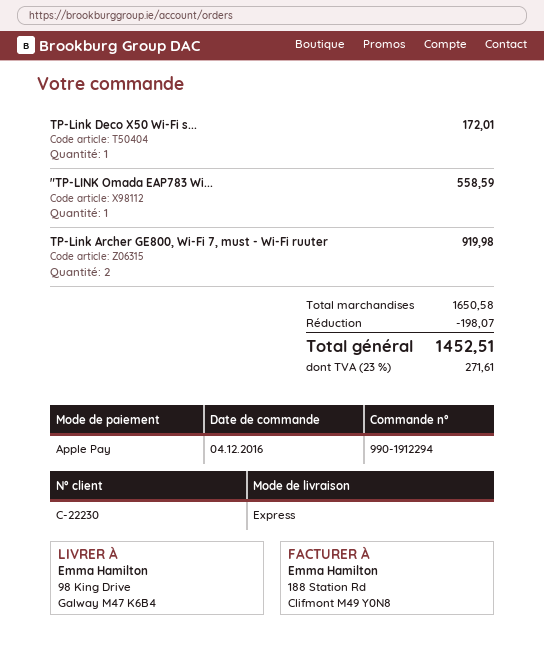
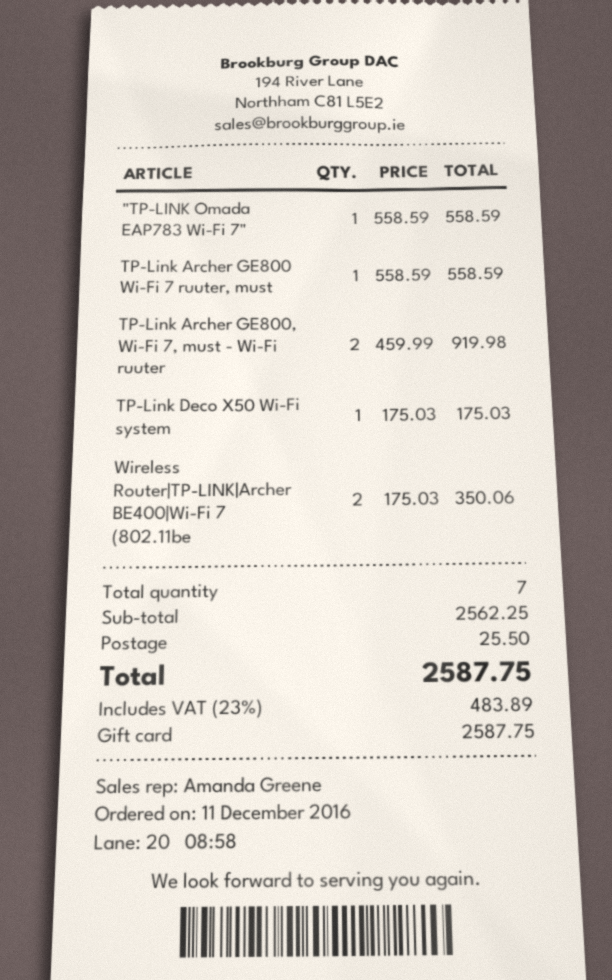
order date: 2016-12-04 -> 2016-12-11
payment method: Apple Pay -> gift card
TP-Link Deco X50 Wi-Fi s...: 1 for 172.01 -> 1 for 175.03
TP-Link Archer GE800 Wi-Fi 7 ruuter, must: none -> 1 for 558.59
Wireless Router|TP-LINK|Archer BE400|Wi-Fi 7 (802.11be: none -> 2 for 350.06
subtotal: 1650.58 -> 2562.25
discount: 198.07 -> none
shipping: none -> 25.50
tax: 23% = 271.61 -> 23% = 483.89
total: 1452.51 -> 2587.75

